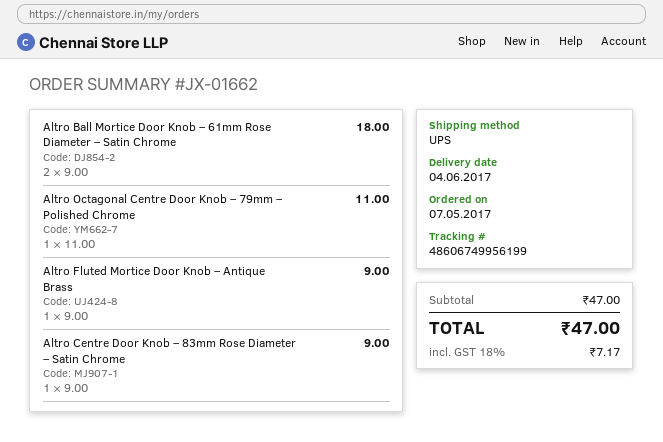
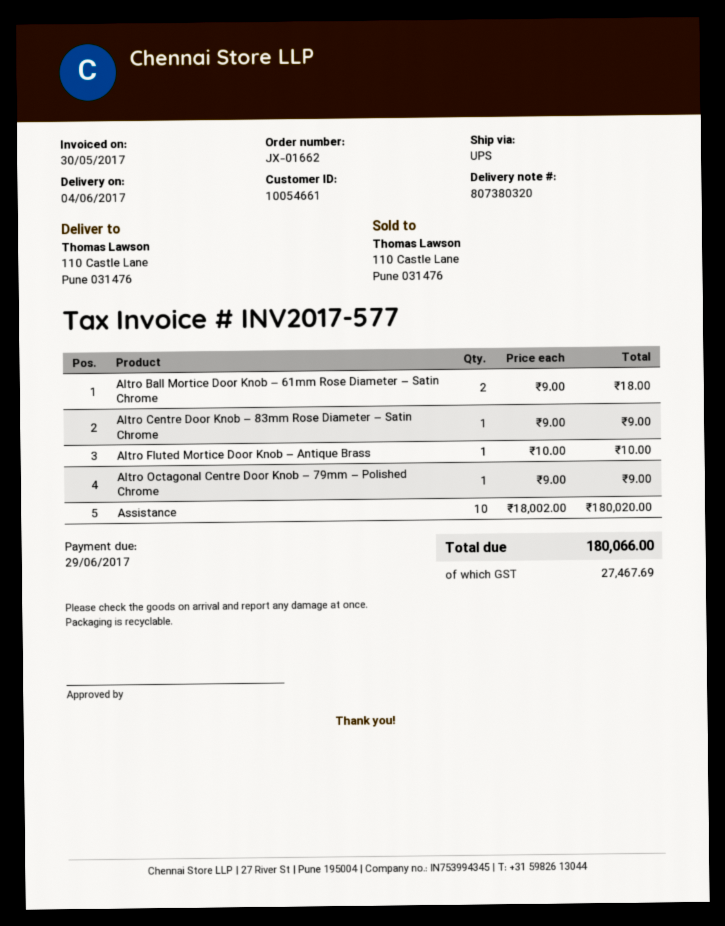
Altro Octagonal Centre Door Knob – 79mm – Polished Chrome: 1 x 11.00 = 11.00 -> 1 x 9.00 = 9.00
Altro Fluted Mortice Door Knob – Antique Brass: 1 x 9.00 = 9.00 -> 1 x 10.00 = 10.00
Assistance: none -> 10 x 18002.00 = 180020.00
tax: 7.17 -> 27467.69
total: 47.00 -> 180066.00

